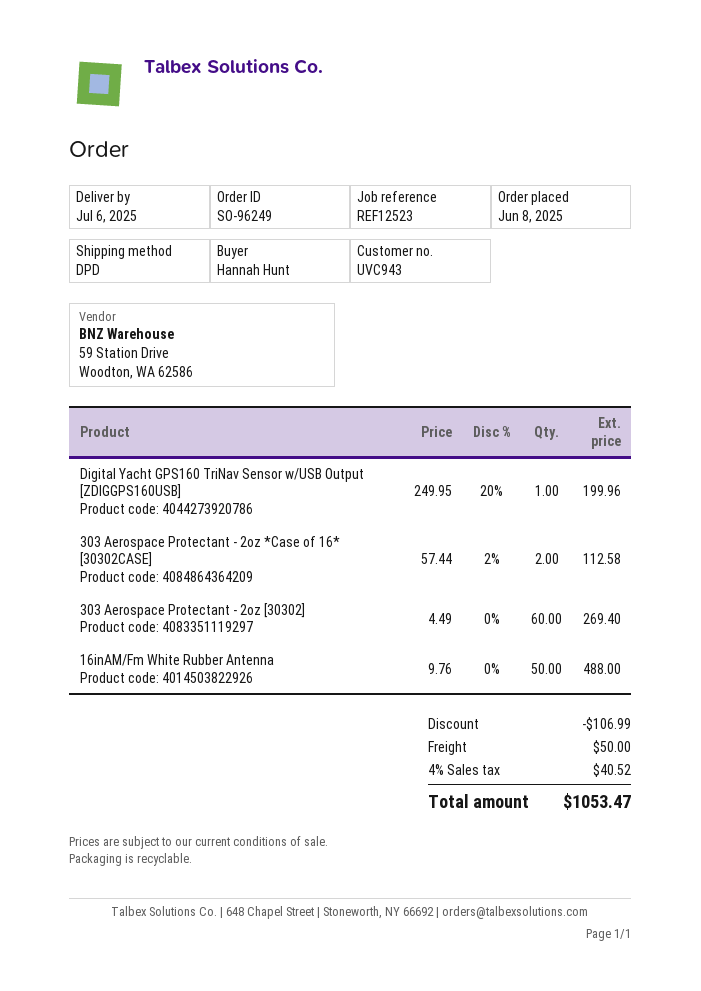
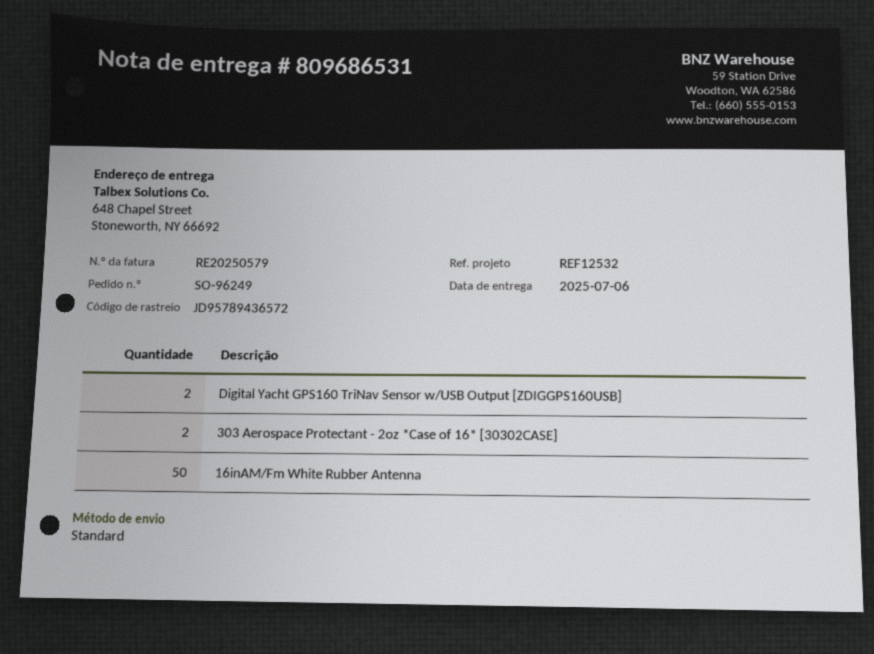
reference: REF12523 -> REF12532
shipping method: DPD -> standard
Digital Yacht GPS160 TriNav Sensor w/USB Output [ZDIGGPS160USB]: 1 -> 2
303 Aerospace Protectant - 2oz [30302]: 60 -> none

